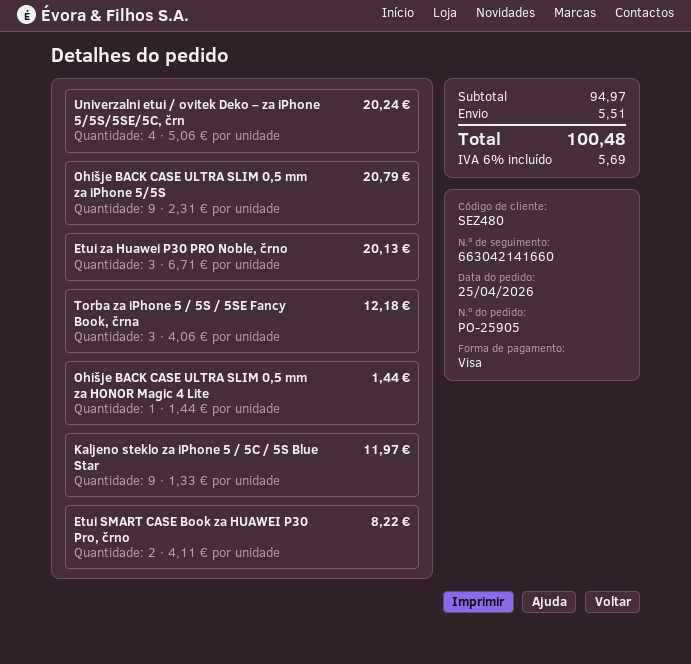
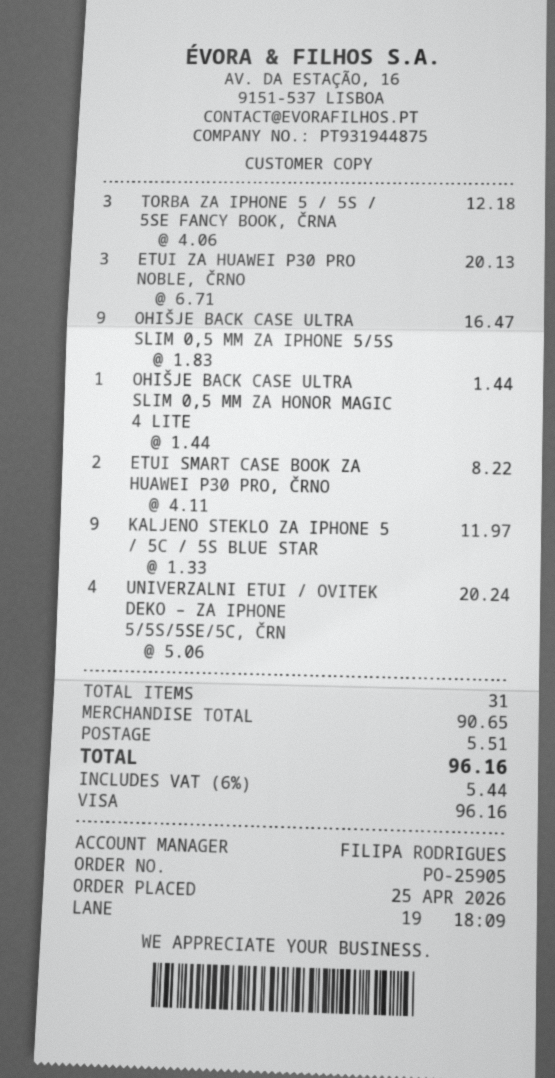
Ohišje BACK CASE ULTRA SLIM 0,5 mm za iPhone 5/5S: 9 x 2.31 = 20.79 -> 9 x 1.83 = 16.47
subtotal: 94.97 -> 90.65
tax: 6% = 5.69 -> 6% = 5.44
total: 100.48 -> 96.16

